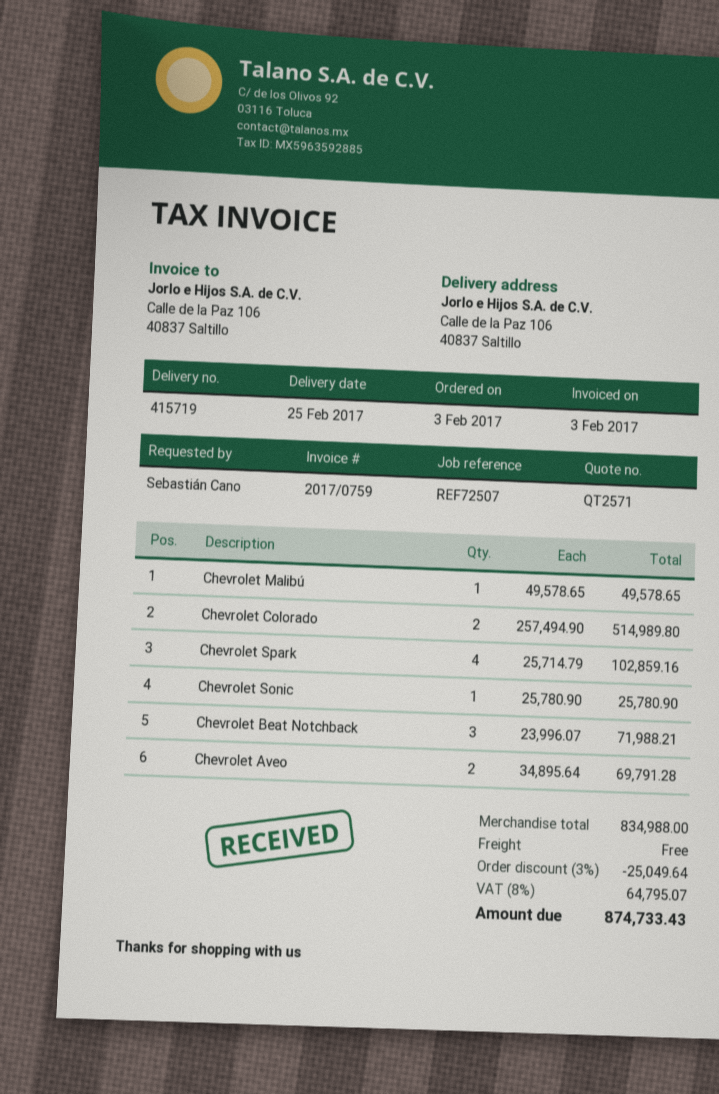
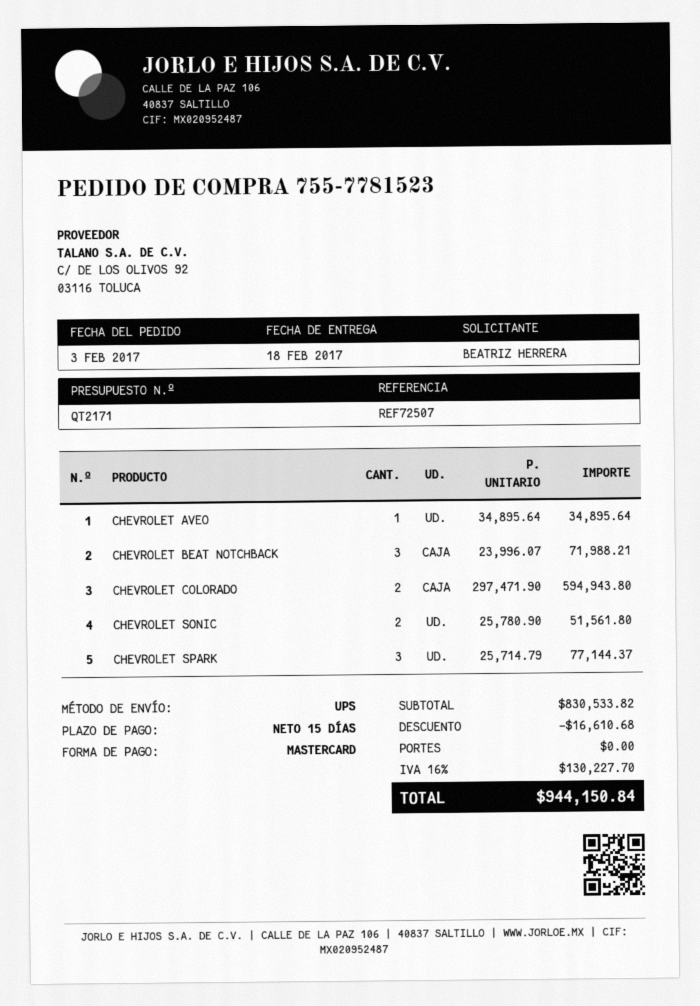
quote number: QT2571 -> QT2171
delivery date: 2017-02-25 -> 2017-02-18
ordered by: Sebastián Cano -> BEATRIZ HERRERA
Chevrolet Malibú: 1 x 49578.65 = 49578.65 -> none
Chevrolet Colorado: 2 x 257494.90 = 514989.80 -> 2 x 297471.90 = 594943.80
Chevrolet Spark: 4 x 25714.79 = 102859.16 -> 3 x 25714.79 = 77144.37
Chevrolet Sonic: 1 x 25780.90 = 25780.90 -> 2 x 25780.90 = 51561.80
Chevrolet Aveo: 2 x 34895.64 = 69791.28 -> 1 x 34895.64 = 34895.64
subtotal: 834988.00 -> 830533.82
discount: 25049.64 -> 16610.68
tax: 8% = 64795.07 -> 16% = 130227.70
total: 874733.43 -> 944150.84

